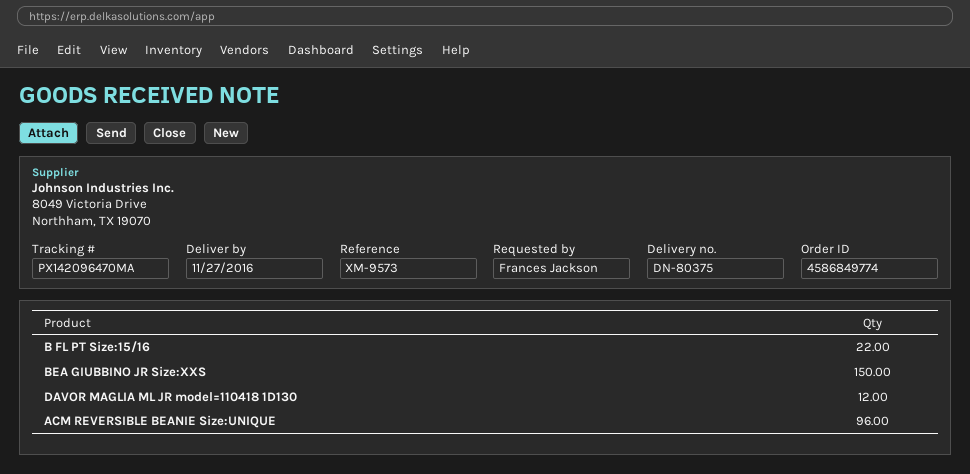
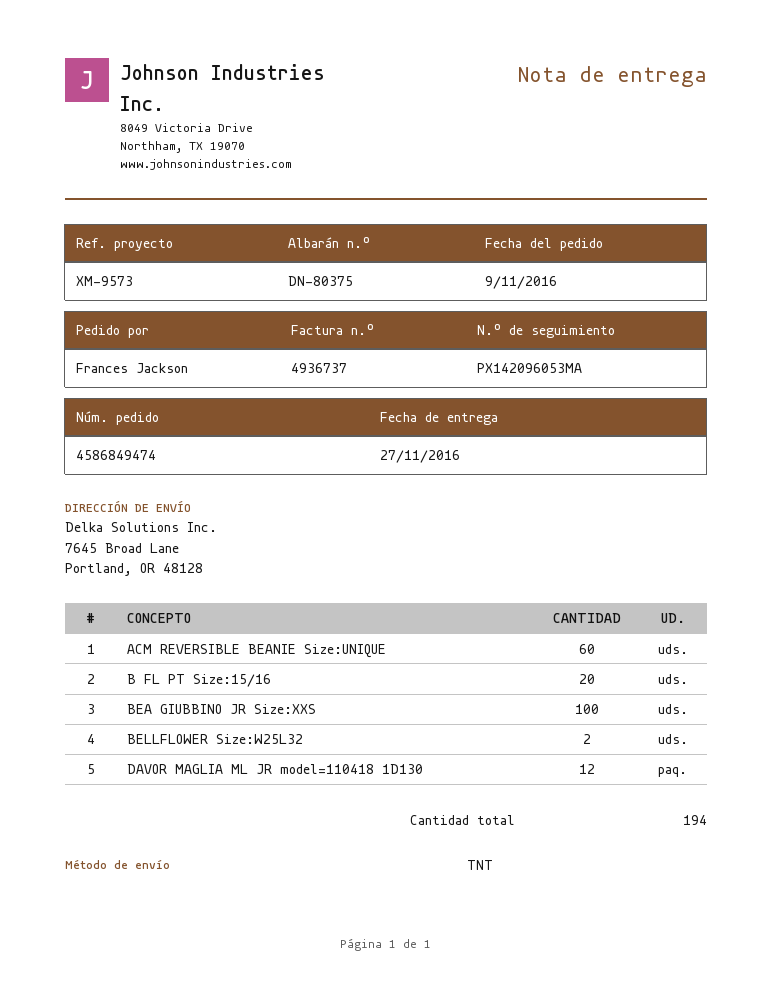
order number: 4586849774 -> 4586849474
tracking number: PX142096470MA -> PX142096053MA
B FL PT Size:15/16: 22 -> 20
BEA GIUBBINO JR Size:XXS: 150 -> 100
ACM REVERSIBLE BEANIE Size:UNIQUE: 96 -> 60
BELLFLOWER Size:W25L32: none -> 2

